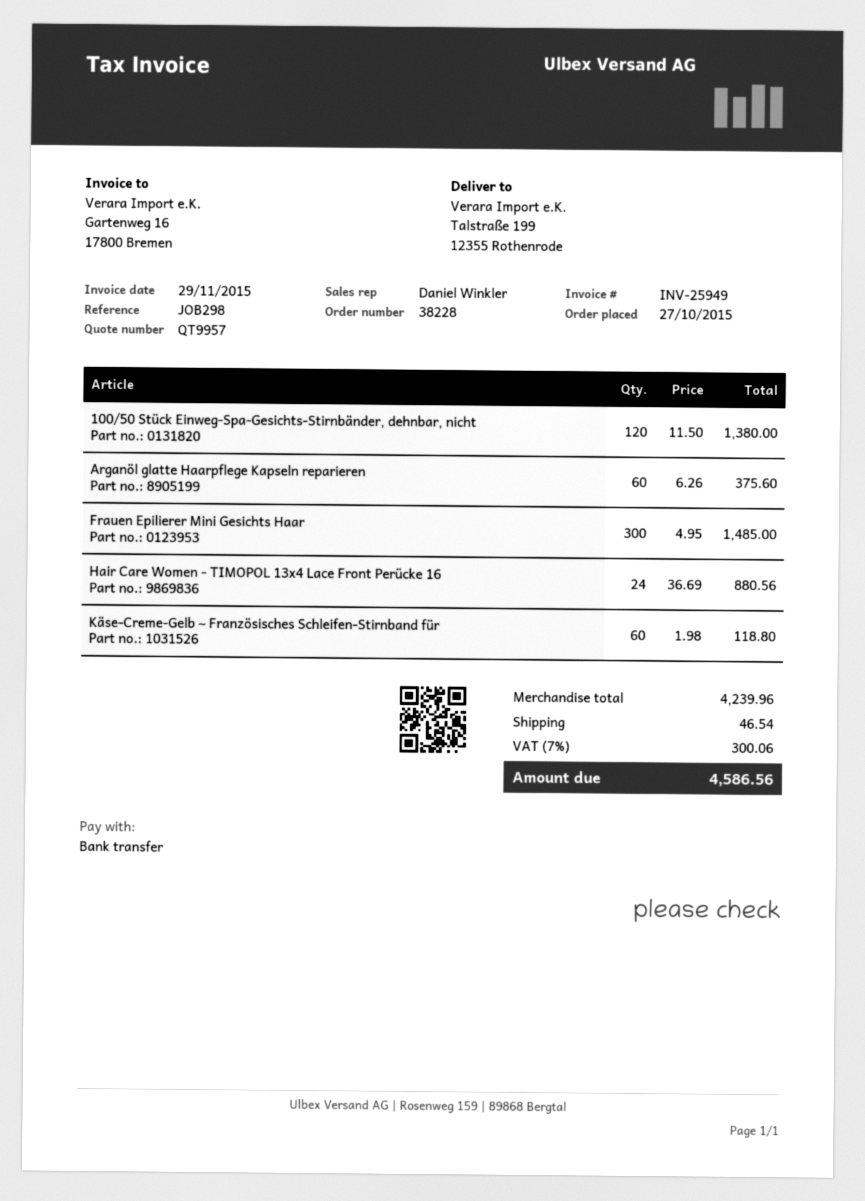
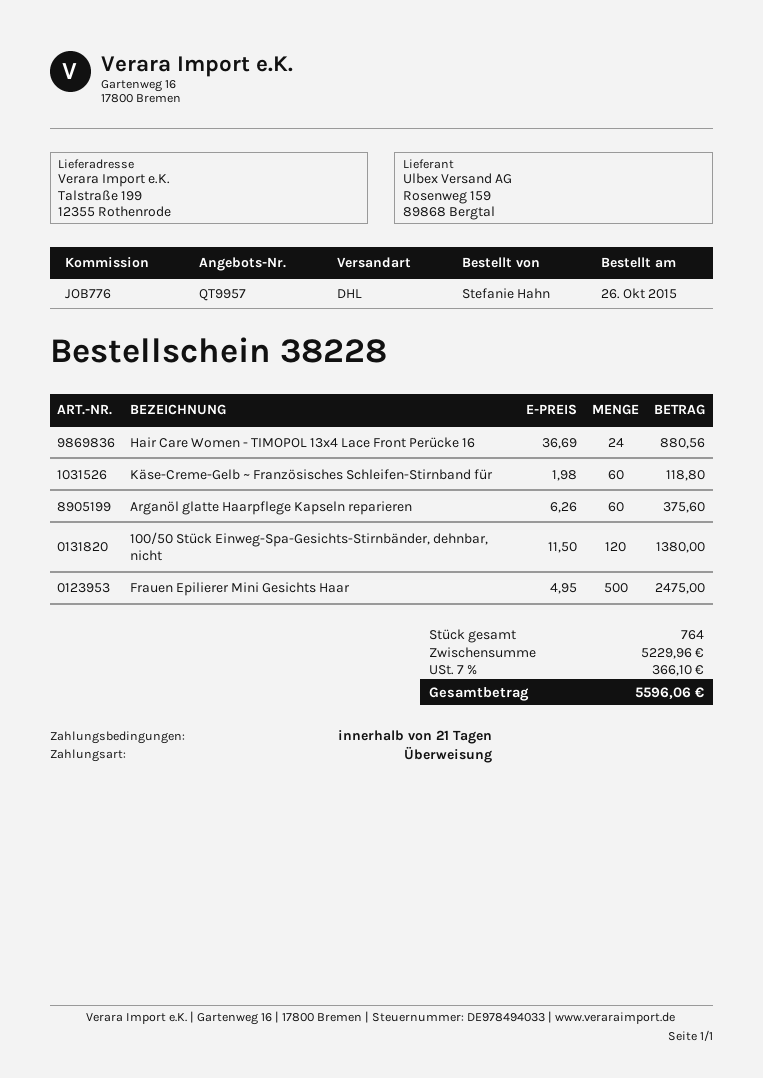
order date: 2015-10-27 -> 2015-10-26
reference: JOB298 -> JOB776
Frauen Epilierer Mini Gesichts Haar: 300 x 4.95 = 1485.00 -> 500 x 4.95 = 2475.00
subtotal: 4239.96 -> 5229.96
shipping: 46.54 -> none
tax: 7% = 300.06 -> 7% = 366.10
total: 4586.56 -> 5596.06

